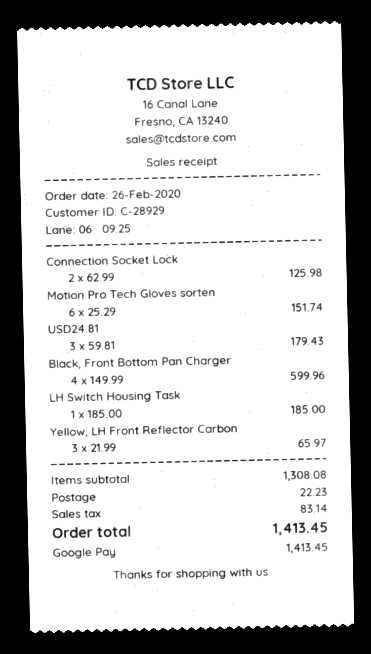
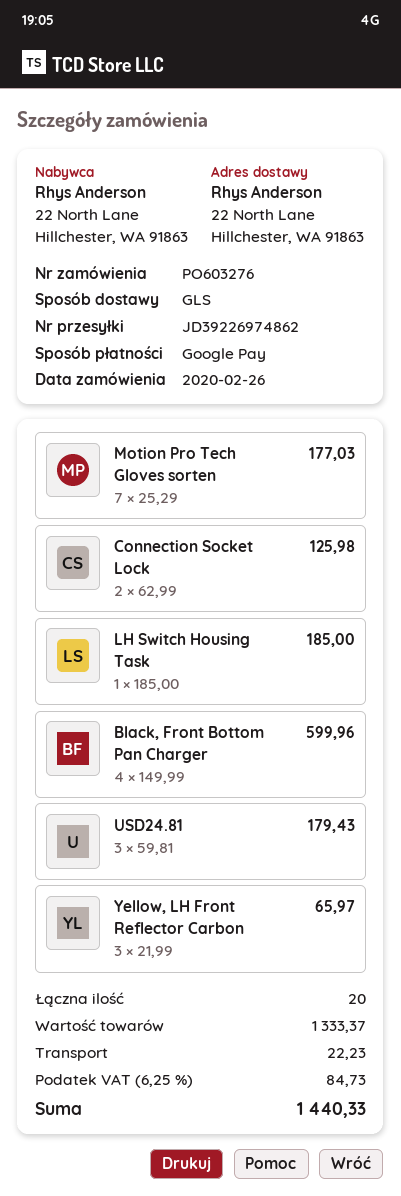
Motion Pro Tech Gloves sorten: 6 x 25.29 = 151.74 -> 7 x 25.29 = 177.03
subtotal: 1308.08 -> 1333.37
tax: 83.14 -> 84.73
total: 1413.45 -> 1440.33

